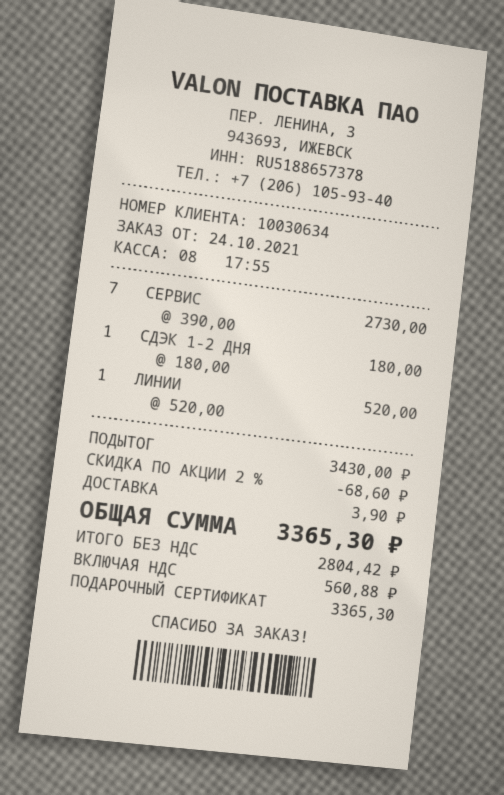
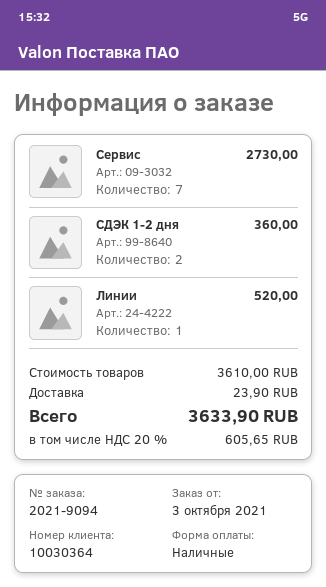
order date: 2021-10-24 -> 2021-10-03
customer number: 10030634 -> 10030364
payment method: gift card -> cash
СДЭК 1-2 ДНЯ: 1 for 180.00 -> 2 for 360.00
subtotal: 3430.00 -> 3610.00
discount: 2% = 68.60 -> none
shipping: 3.90 -> 23.90
tax: 560.88 -> 605.65
total: 3365.30 -> 3633.90

